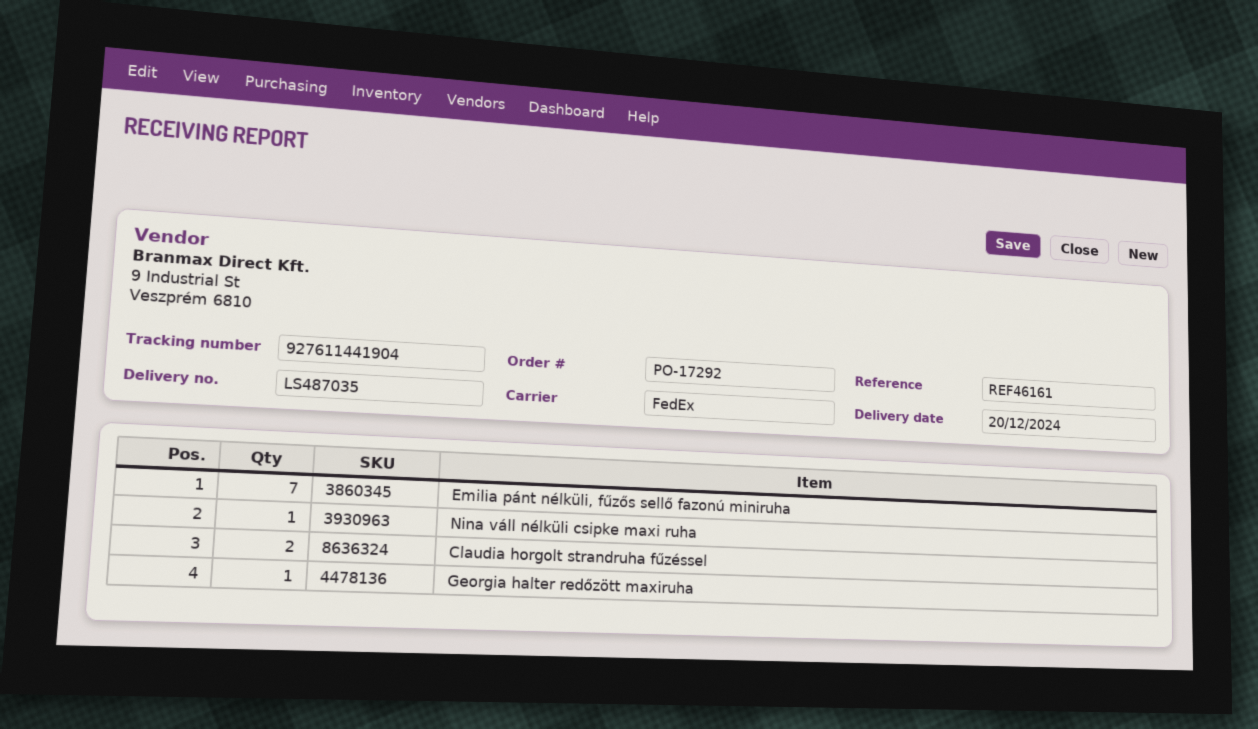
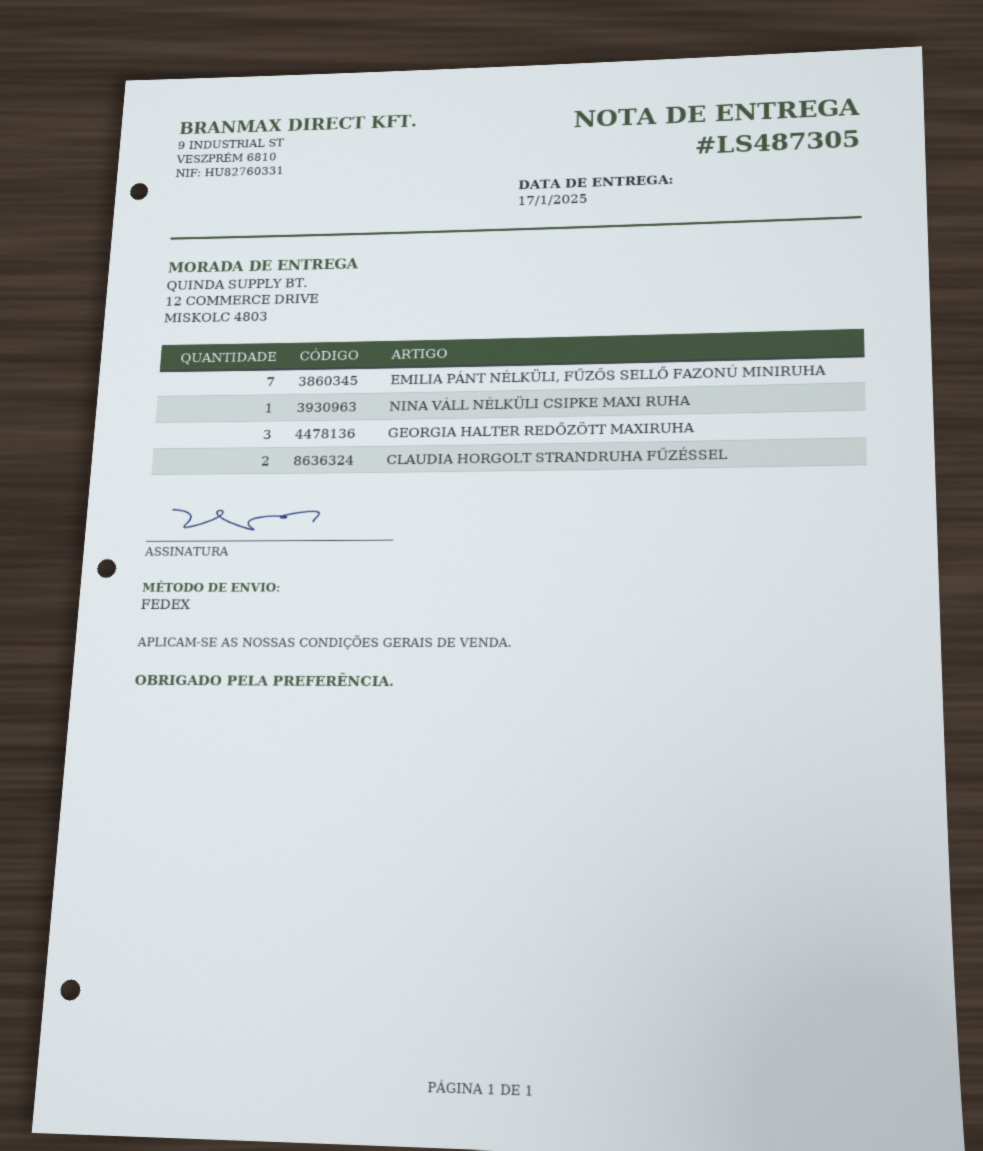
delivery note number: LS487035 -> LS487305
delivery date: 2024-12-20 -> 2025-01-17
Georgia halter redőzött maxiruha: 1 -> 3

